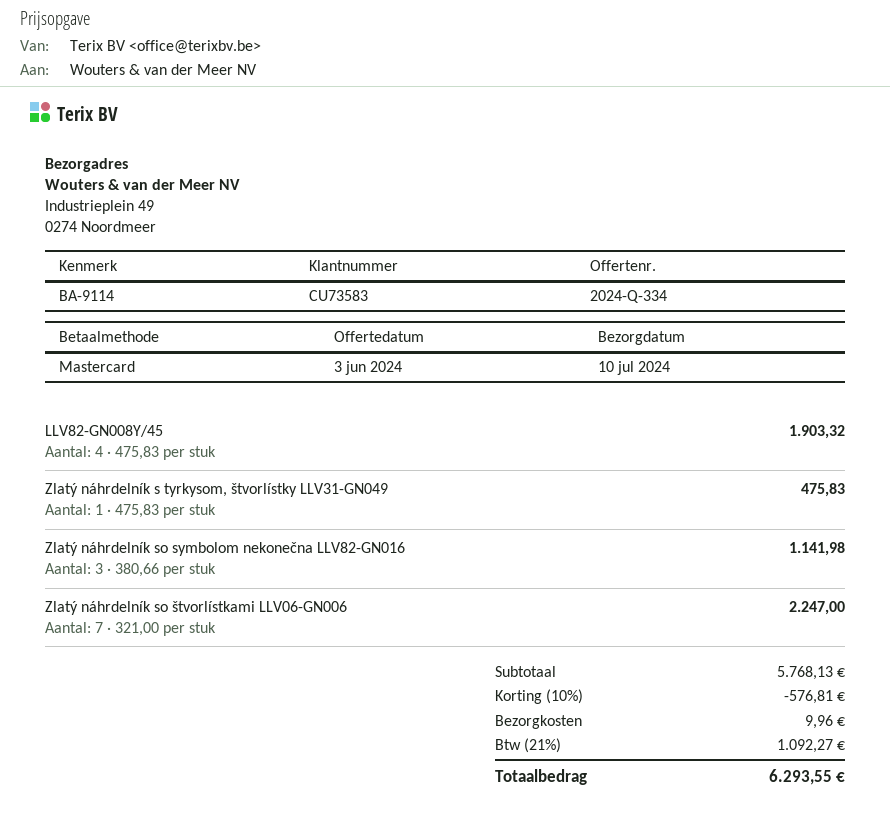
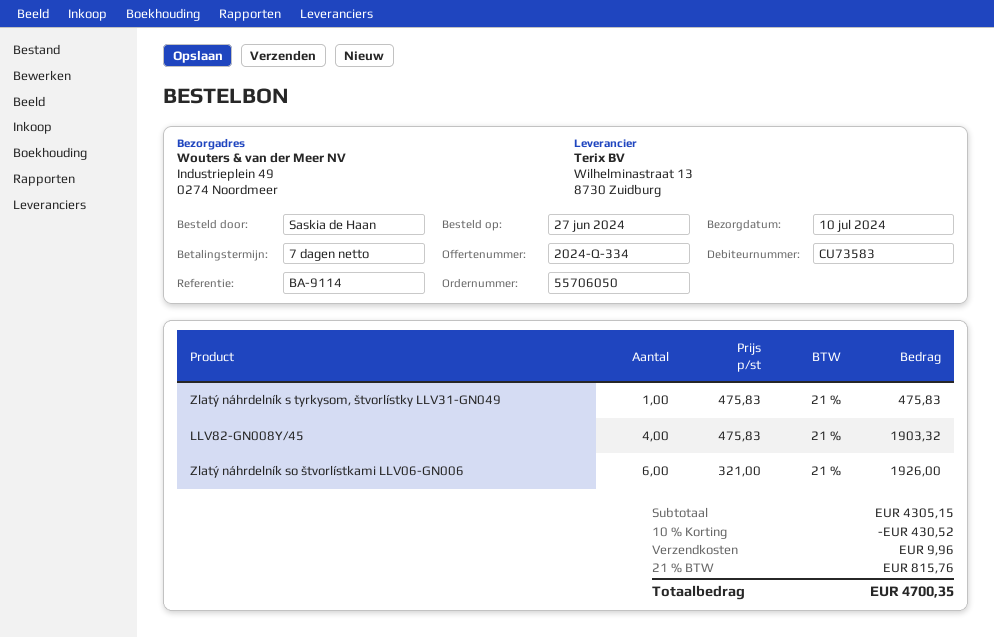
Zlatý náhrdelník so symbolom nekonečna LLV82-GN016: 3 x 380.66 = 1141.98 -> none
Zlatý náhrdelník so štvorlístkami LLV06-GN006: 7 x 321.00 = 2247.00 -> 6 x 321.00 = 1926.00
subtotal: 5768.13 -> 4305.15
discount: 10% = 576.81 -> 10% = 430.52
tax: 21% = 1092.27 -> 21% = 815.76
total: 6293.55 -> 4700.35

